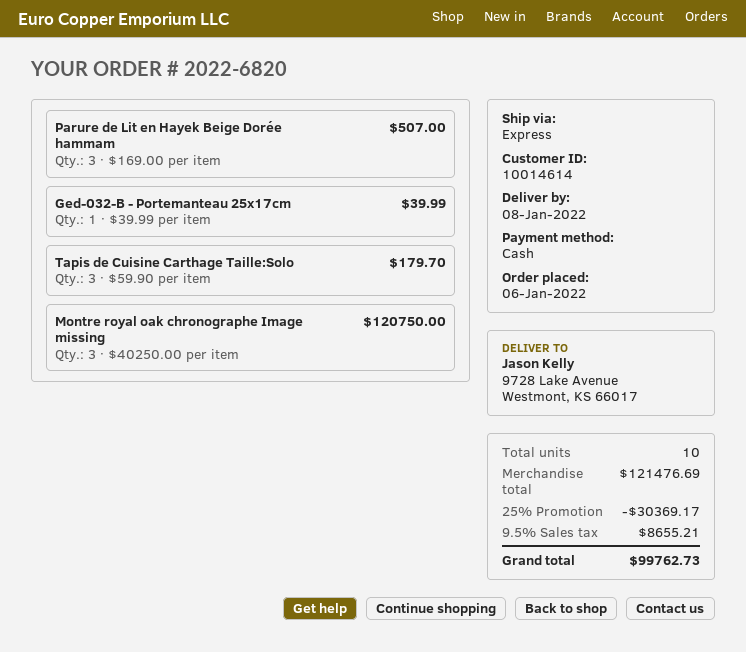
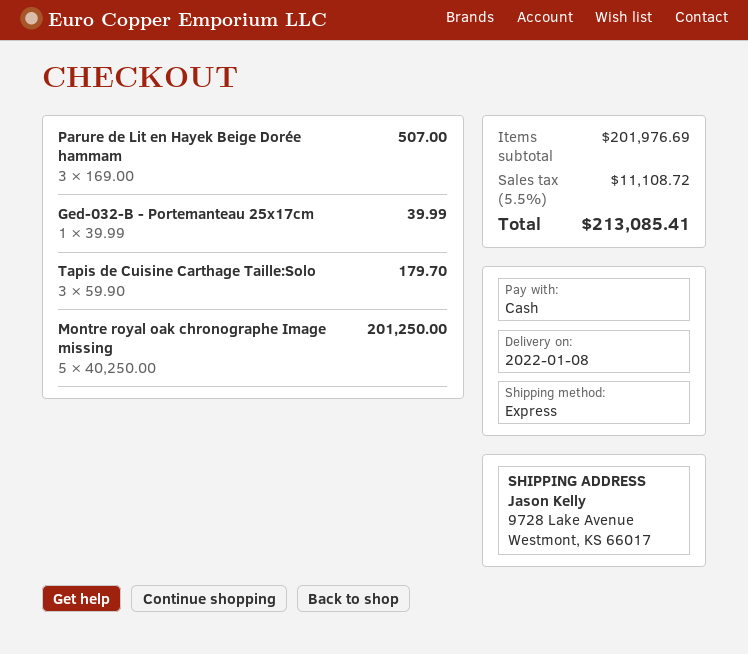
Montre royal oak chronographe Image missing: 3 x 40250.00 = 120750.00 -> 5 x 40250.00 = 201250.00
subtotal: 121476.69 -> 201976.69
discount: 25% = 30369.17 -> none
tax: 9.5% = 8655.21 -> 5.5% = 11108.72
total: 99762.73 -> 213085.41

